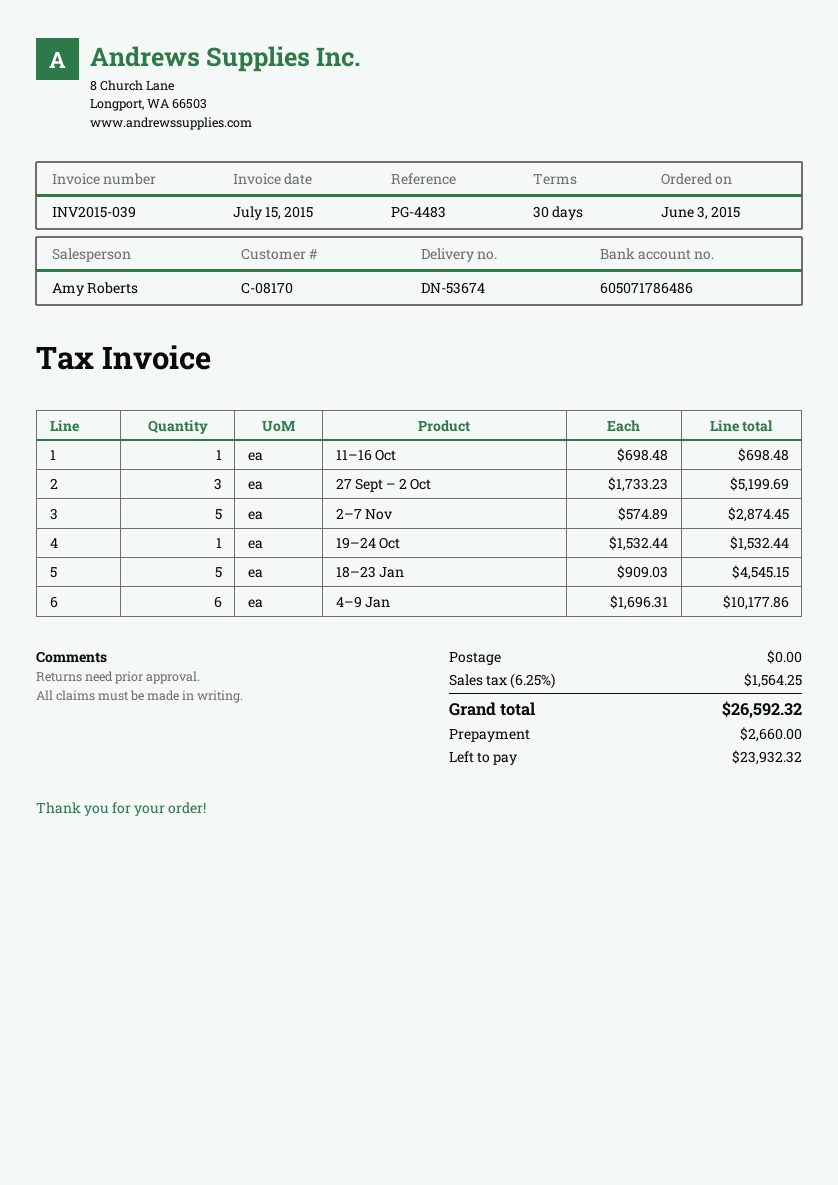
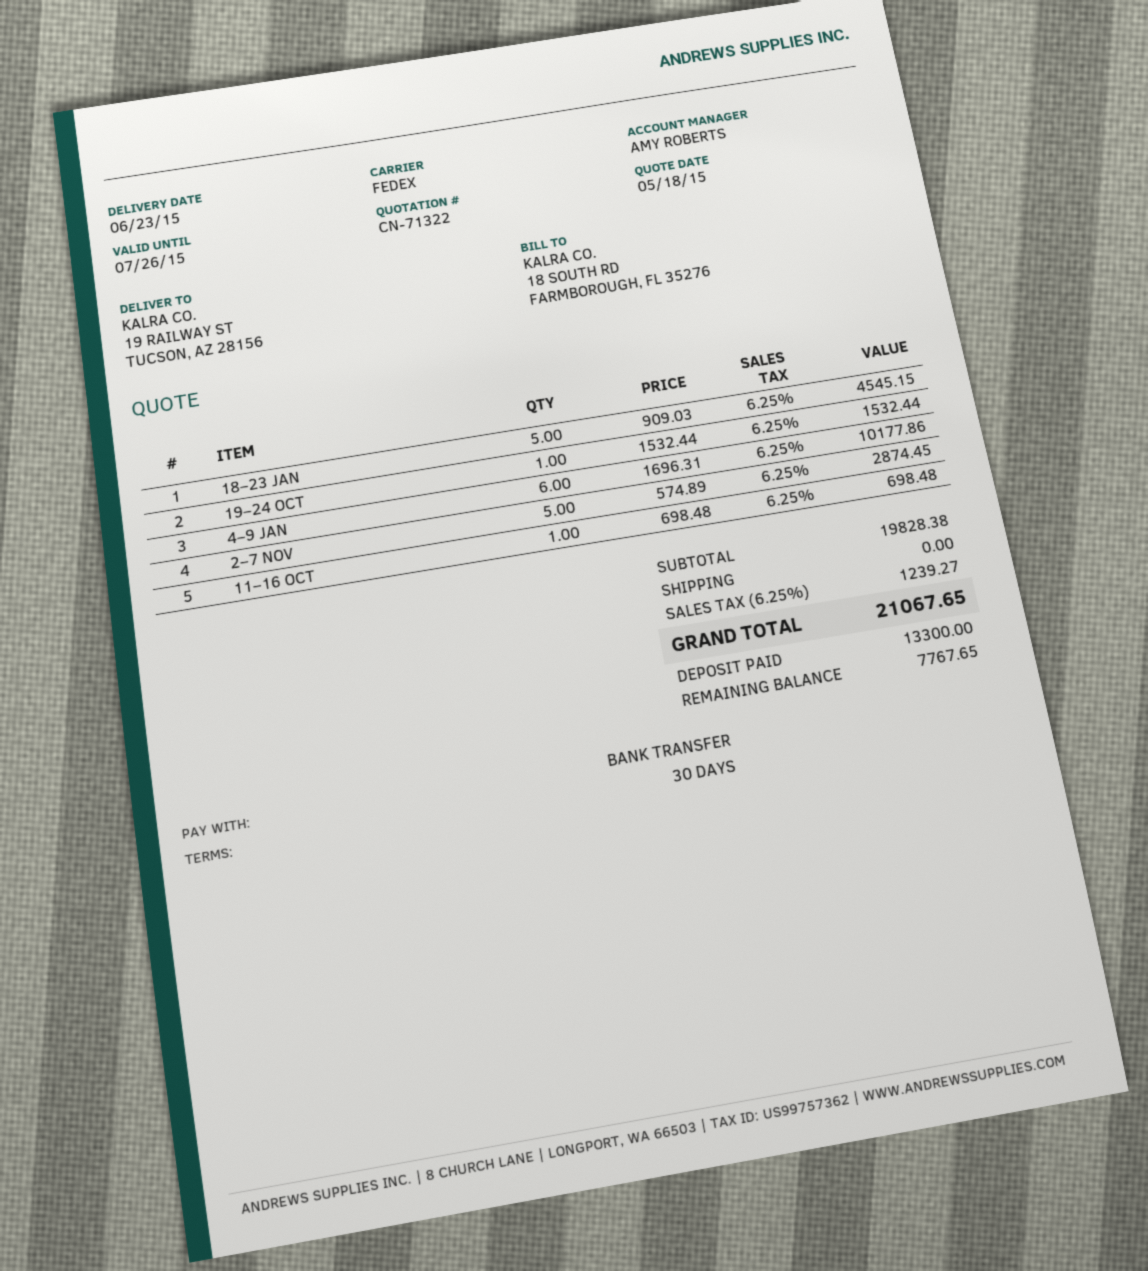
27 Sept – 2 Oct: 3 x 1733.23 = 5199.69 -> none
tax: 6.25% = 1564.25 -> 6.25% = 1239.27
total: 26592.32 -> 21067.65
deposit: 2660.00 -> 13300.00
balance: 23932.32 -> 7767.65

